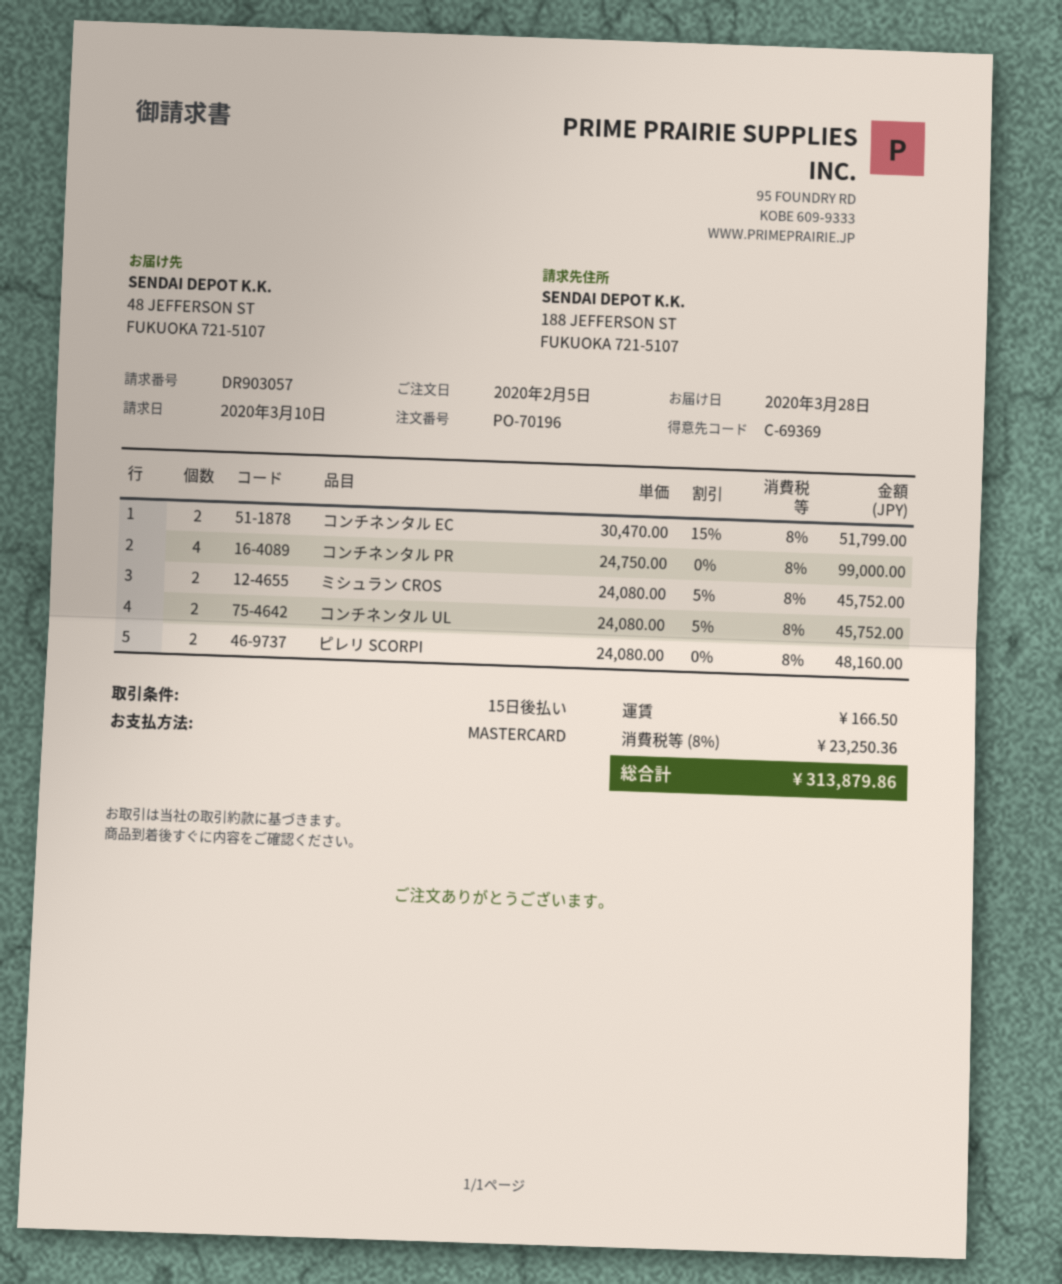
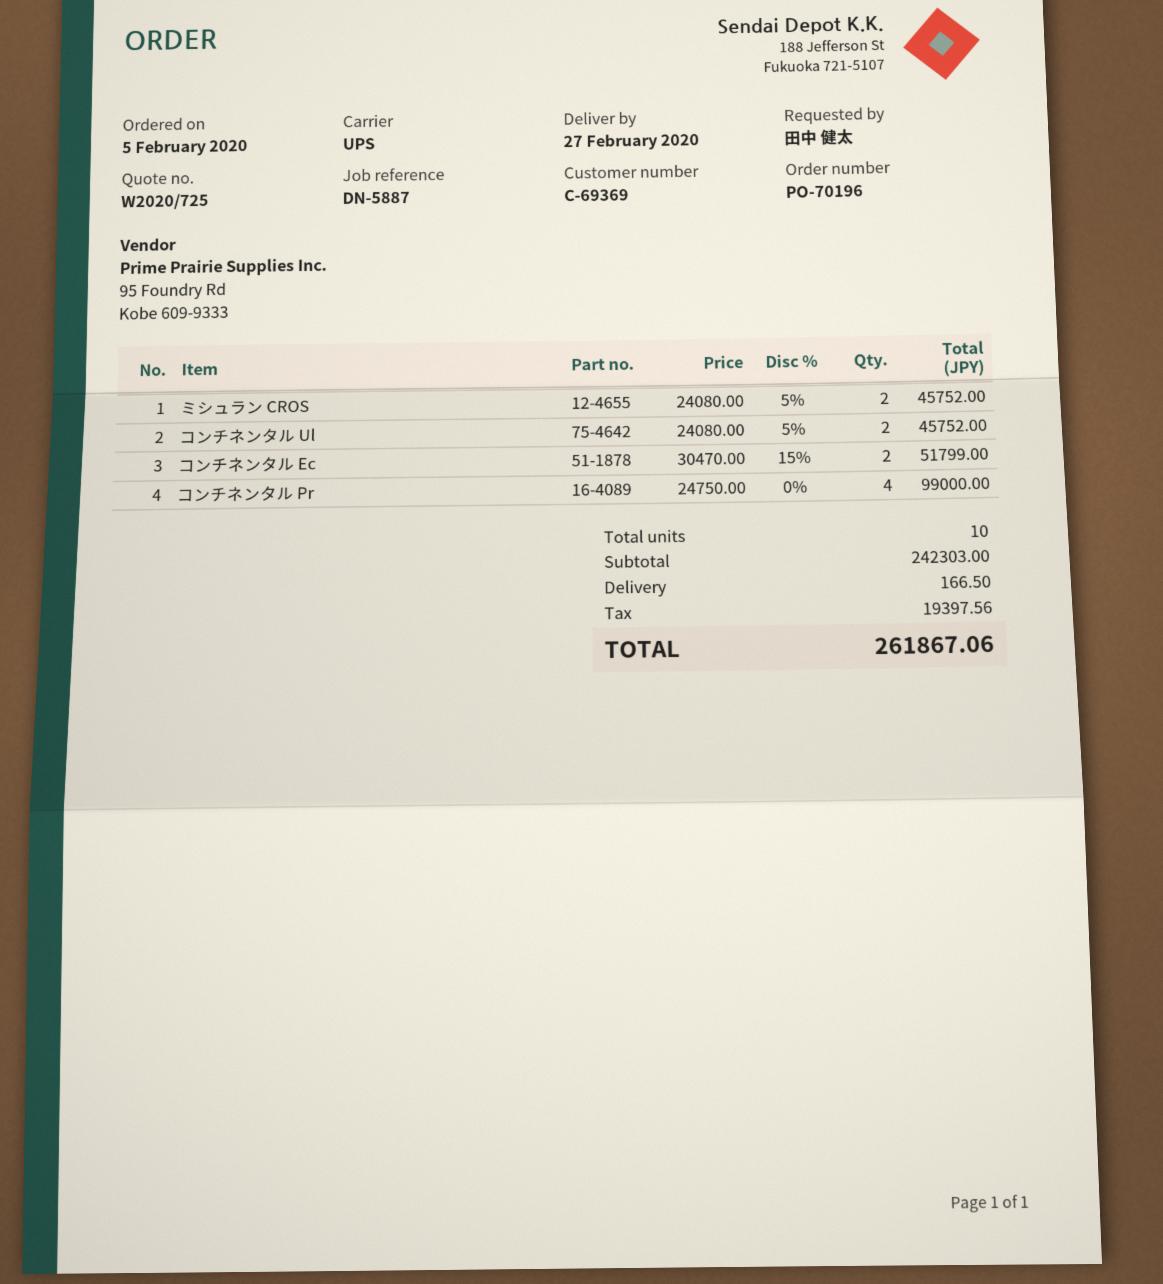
delivery date: 2020-03-28 -> 2020-02-27
ピレリ SCORPI: 2 x 24080.00 = 48160.00 -> none
tax: 23250.36 -> 19397.56
total: 313879.86 -> 261867.06

